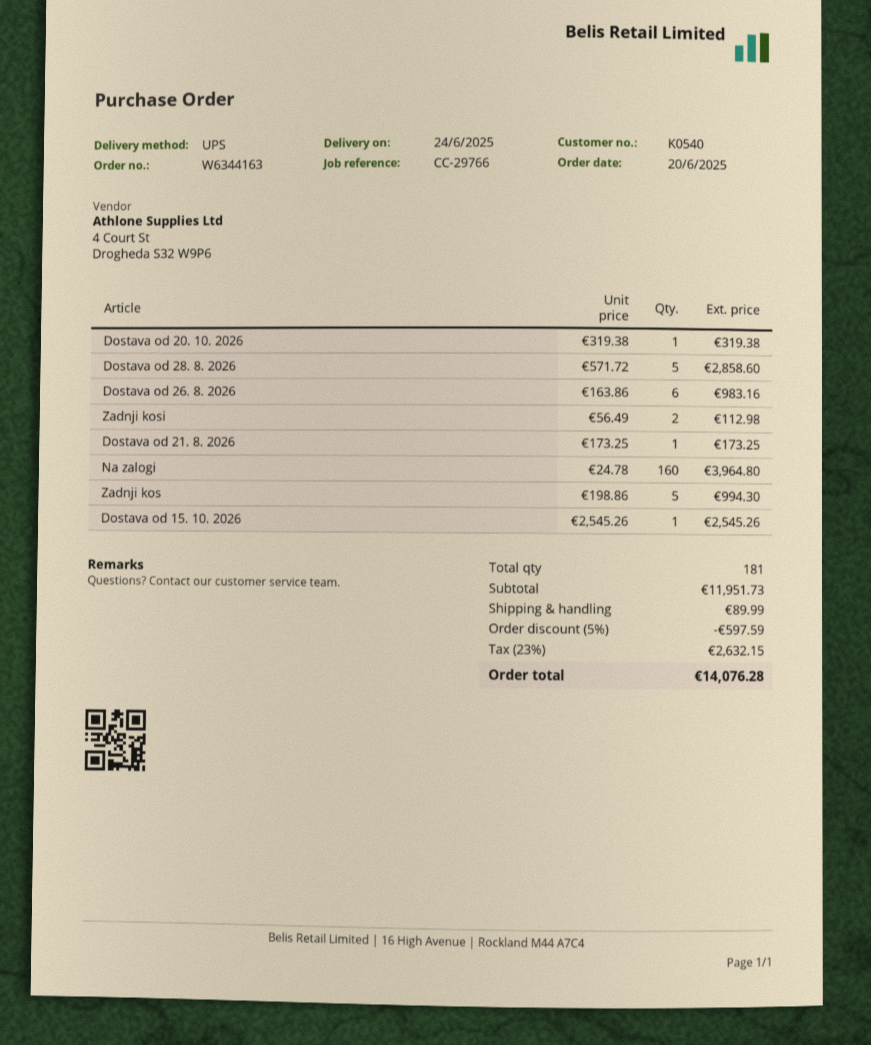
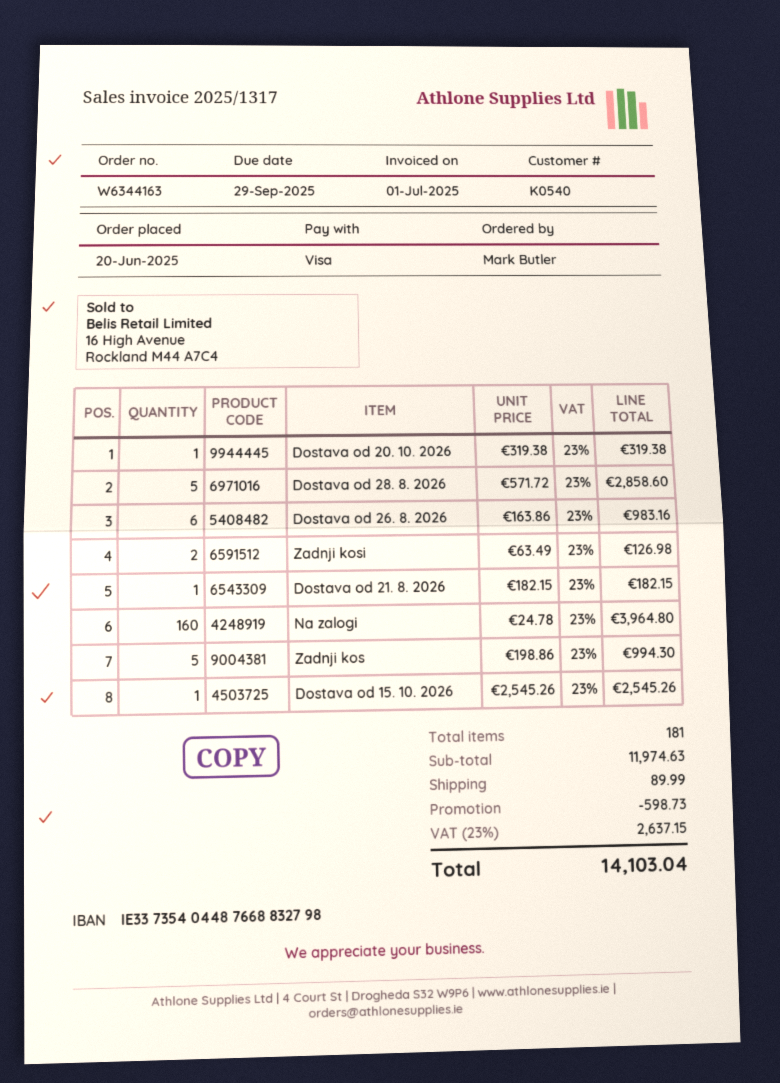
Zadnji kosi: 2 x 56.49 = 112.98 -> 2 x 63.49 = 126.98
Dostava od 21. 8. 2026: 1 x 173.25 = 173.25 -> 1 x 182.15 = 182.15
subtotal: 11951.73 -> 11974.63
discount: 597.59 -> 598.73
tax: 23% = 2632.15 -> 23% = 2637.15
total: 14076.28 -> 14103.04

